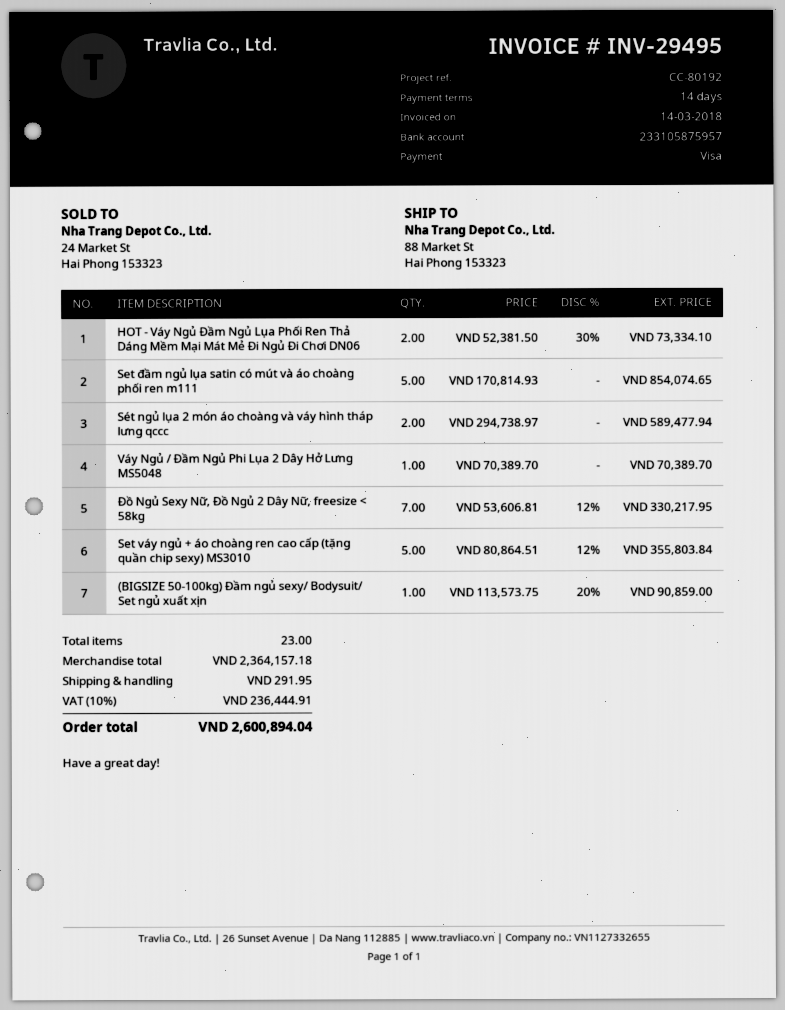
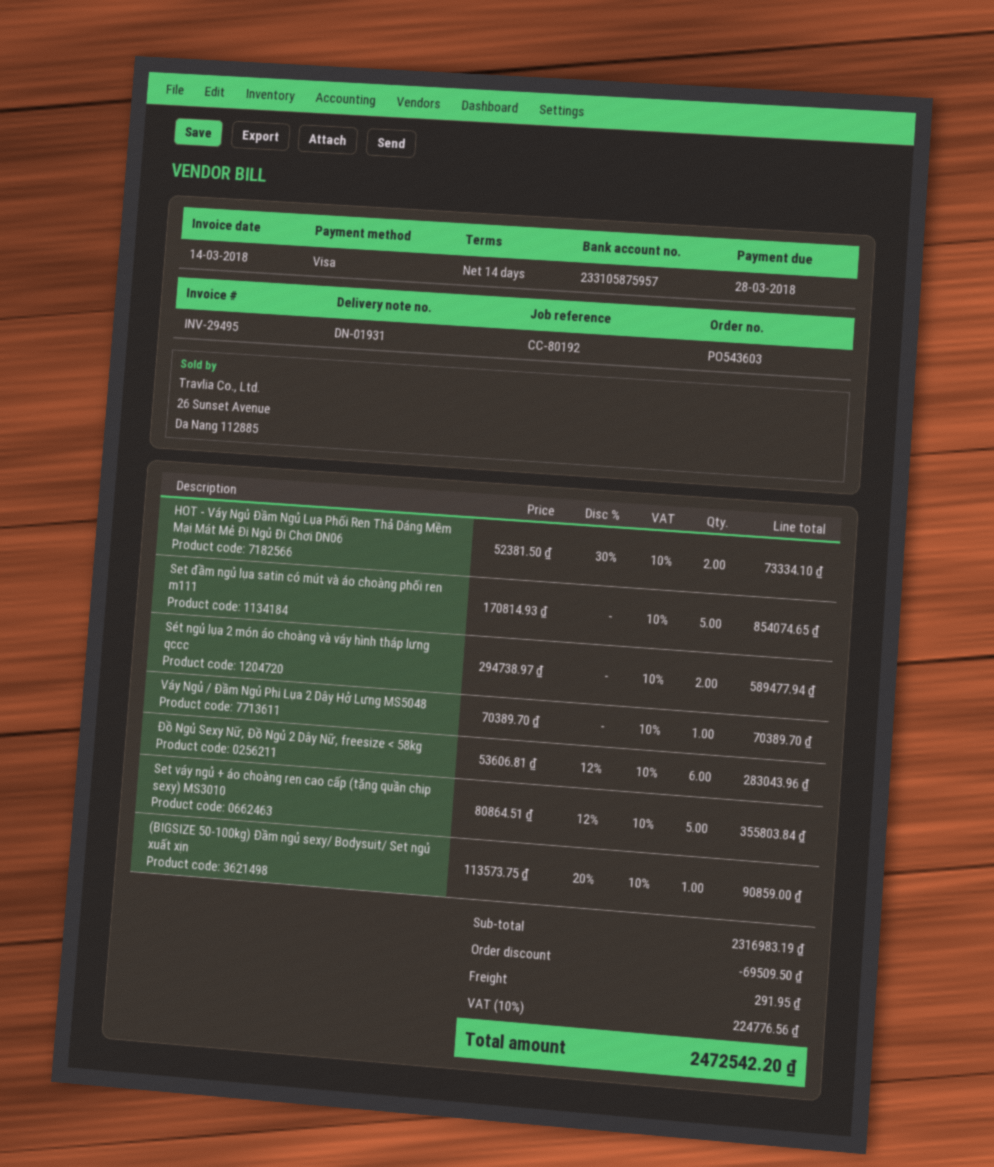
Đồ Ngủ Sexy Nữ, Đồ Ngủ 2 Dây Nữ, freesize < 58kg: 7 x 53606.81 - 12% = 330217.95 -> 6 x 53606.81 - 12% = 283043.96
subtotal: 2364157.18 -> 2316983.19
discount: none -> 69509.50
tax: 10% = 236444.91 -> 10% = 224776.56
total: 2600894.04 -> 2472542.20

